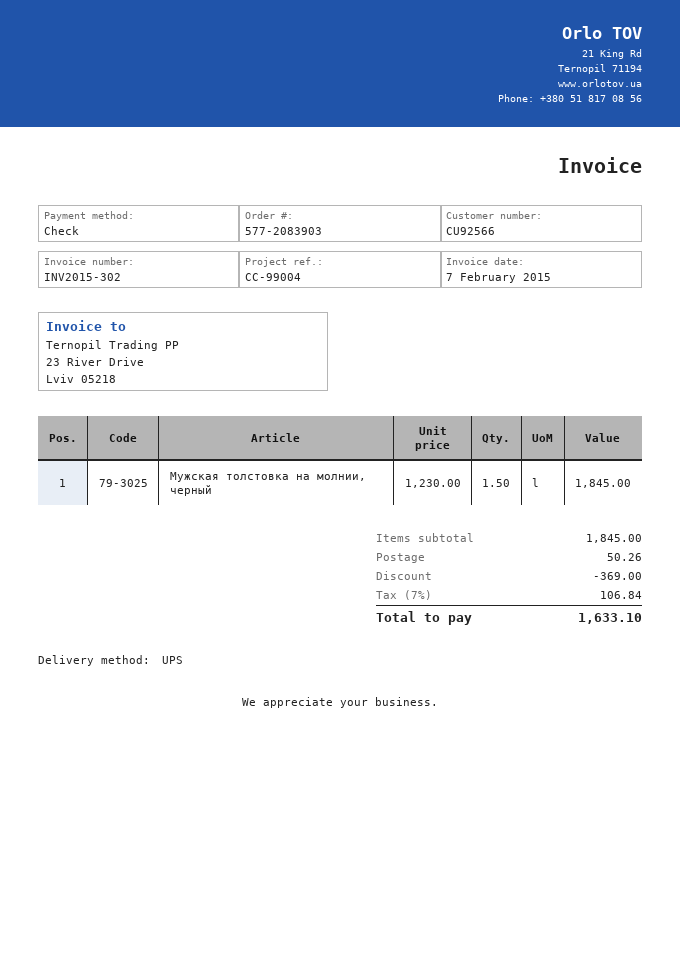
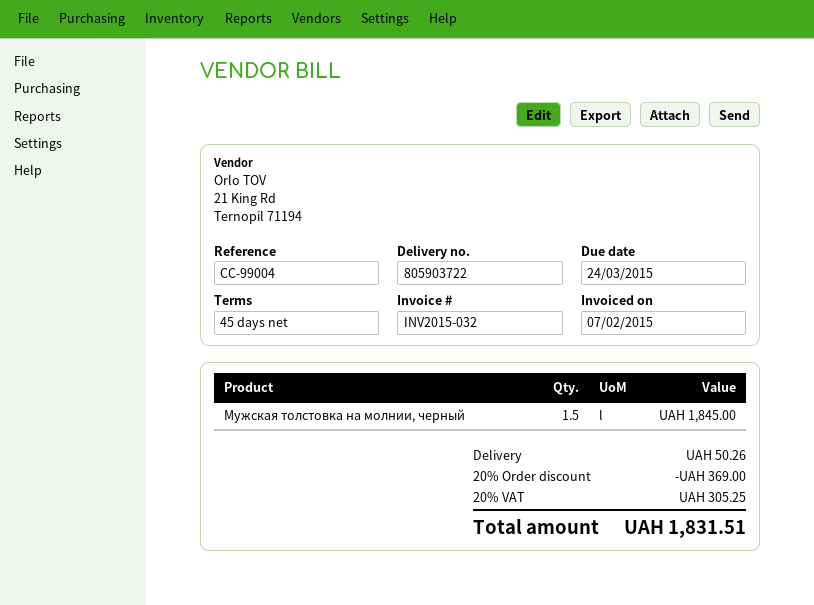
invoice number: INV2015-302 -> INV2015-032
tax: 7% = 106.84 -> 20% = 305.25
total: 1633.10 -> 1831.51

